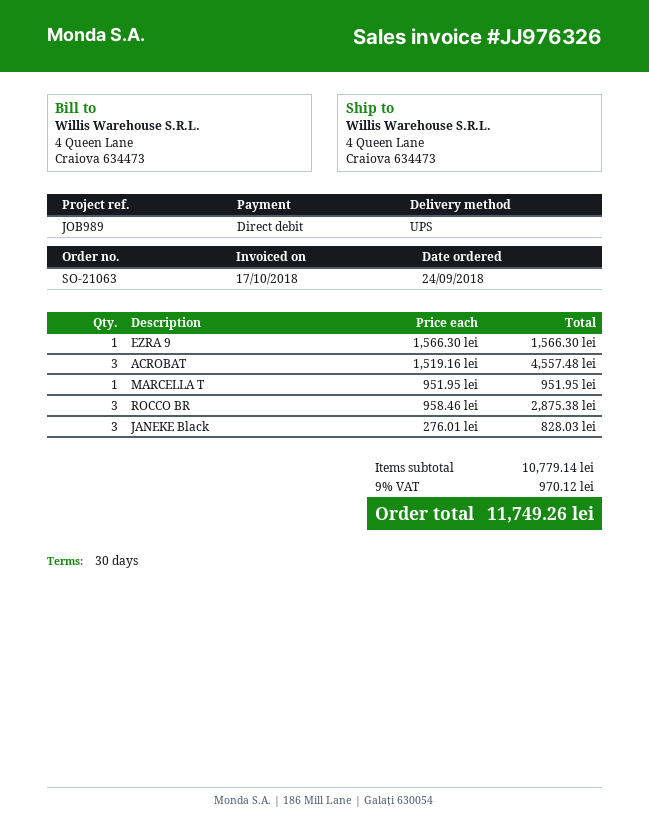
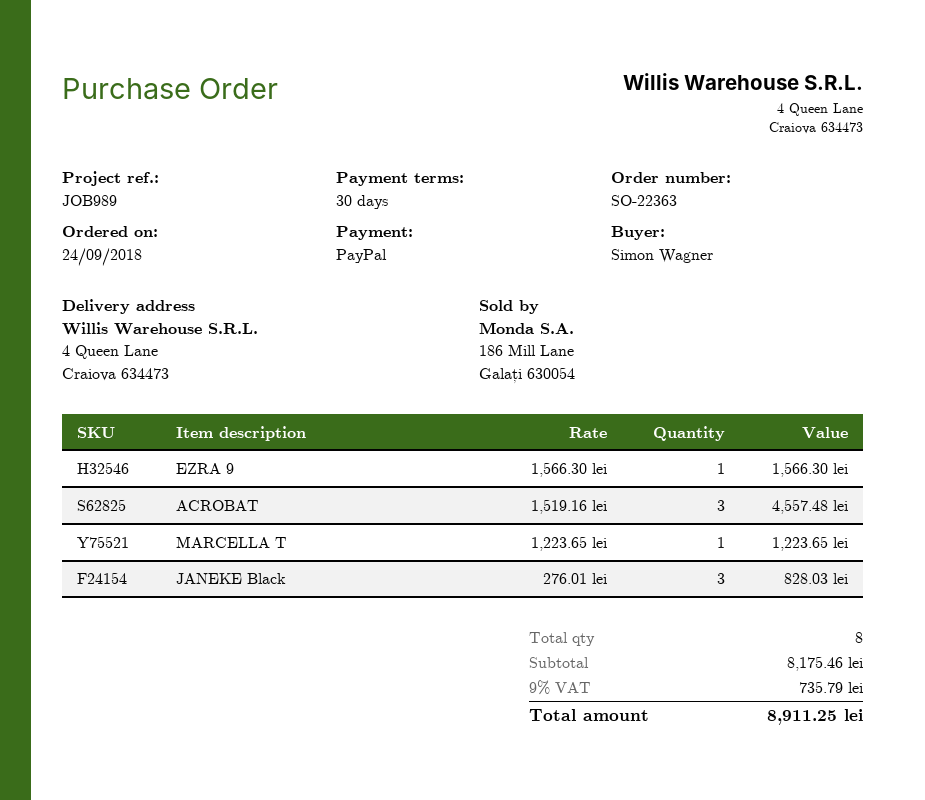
order number: SO-21063 -> SO-22363
payment method: direct debit -> PayPal
MARCELLA T: 1 x 951.95 = 951.95 -> 1 x 1223.65 = 1223.65
ROCCO BR: 3 x 958.46 = 2875.38 -> none
subtotal: 10779.14 -> 8175.46
tax: 9% = 970.12 -> 9% = 735.79
total: 11749.26 -> 8911.25

